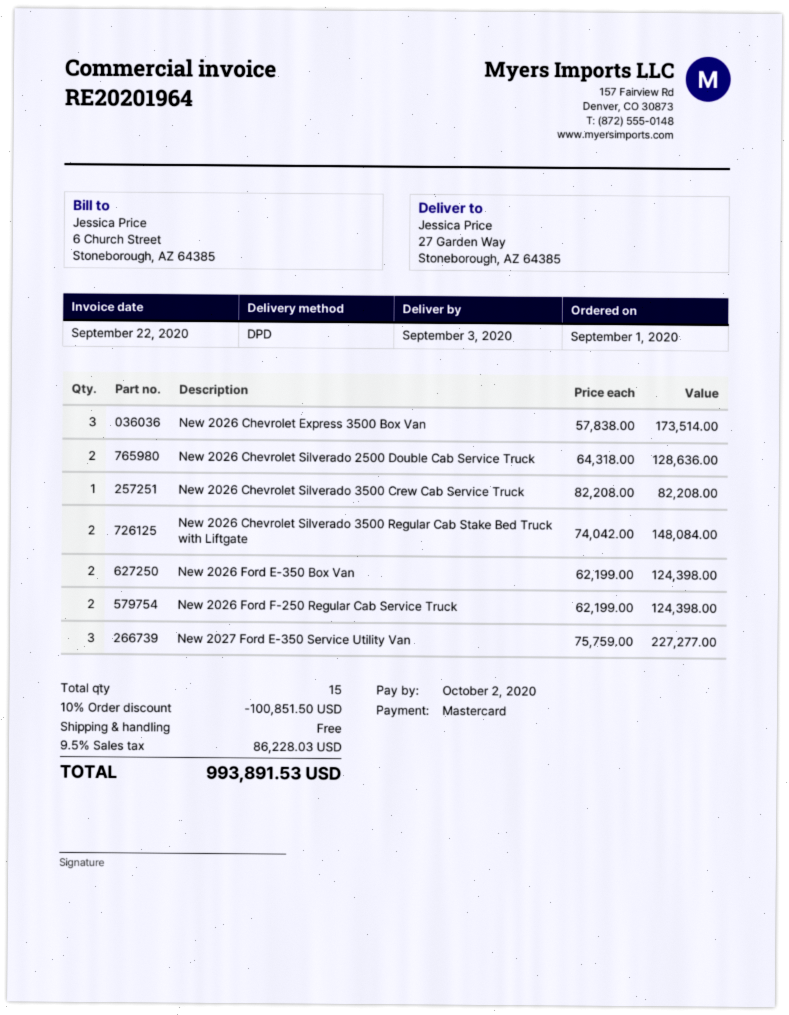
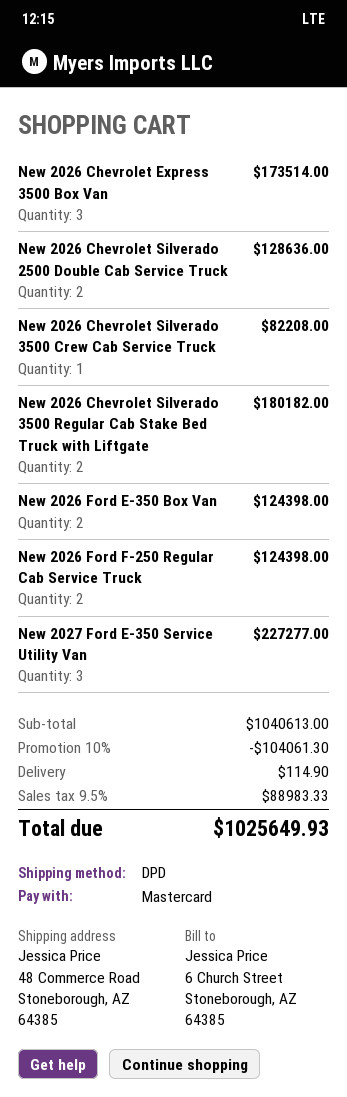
ship to: 27 Garden Way, Stoneborough, AZ 64385 -> 48 Commerce Road, Stoneborough, AZ 64385
New 2026 Chevrolet Silverado 3500 Regular Cab Stake Bed Truck with Liftgate: 2 for 148084.00 -> 2 for 180182.00
discount: 10% = 100851.50 -> 10% = 104061.30
shipping: 0.00 -> 114.90
tax: 9.5% = 86228.03 -> 9.5% = 88983.33
total: 993891.53 -> 1025649.93

